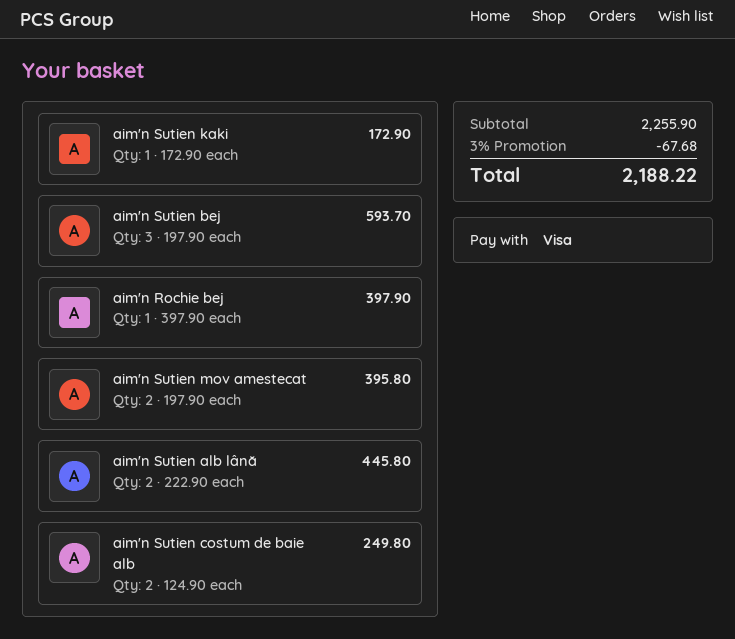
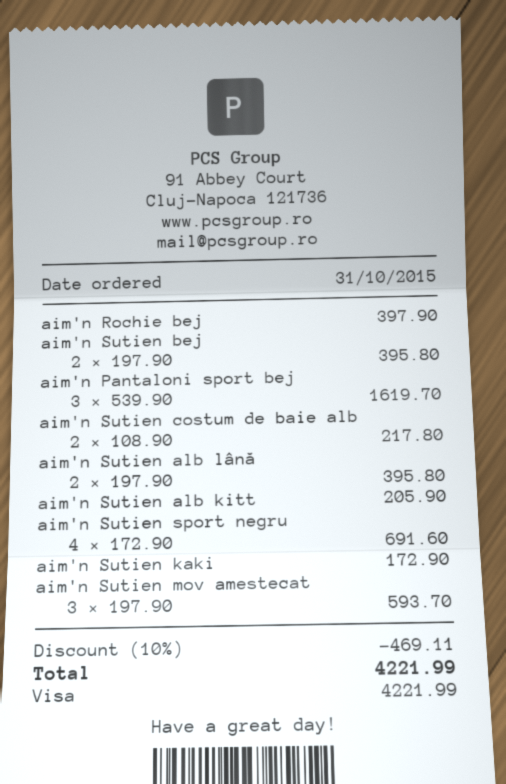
aim'n Sutien bej: 3 x 197.90 = 593.70 -> 2 x 197.90 = 395.80
aim'n Sutien mov amestecat: 2 x 197.90 = 395.80 -> 3 x 197.90 = 593.70
aim'n Sutien alb lână: 2 x 222.90 = 445.80 -> 2 x 197.90 = 395.80
aim'n Sutien costum de baie alb: 2 x 124.90 = 249.80 -> 2 x 108.90 = 217.80
aim'n Pantaloni sport bej: none -> 3 x 539.90 = 1619.70
aim'n Sutien alb kitt: none -> 1 x 205.90 = 205.90
aim'n Sutien sport negru: none -> 4 x 172.90 = 691.60
discount: 3% = 67.68 -> 10% = 469.11
total: 2188.22 -> 4221.99

